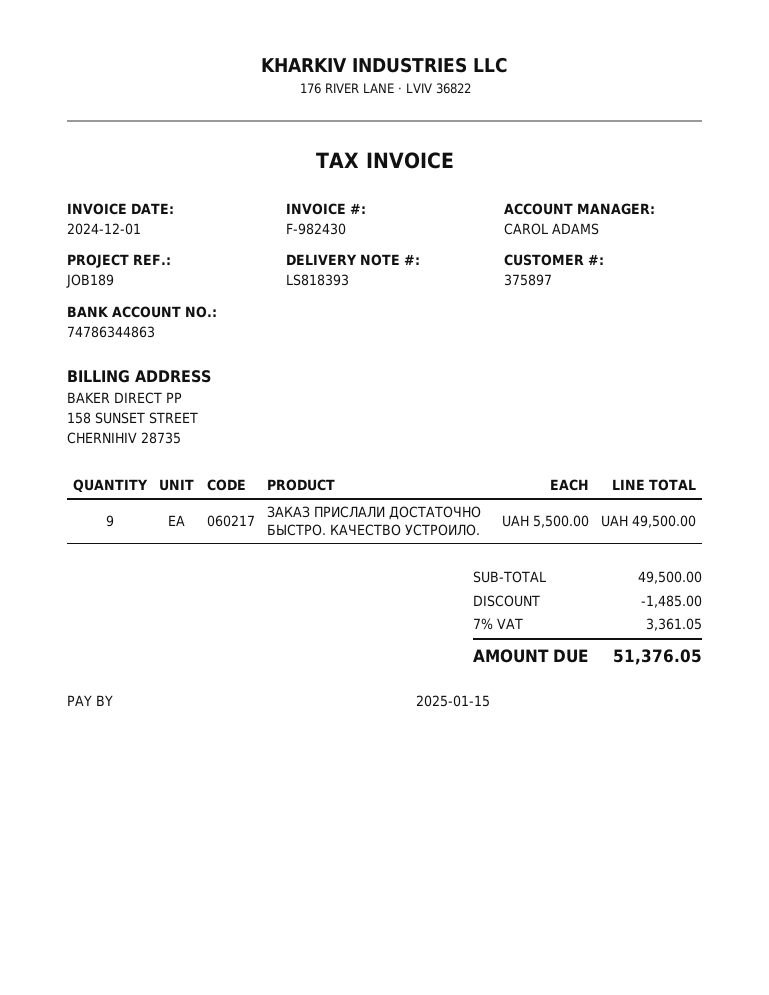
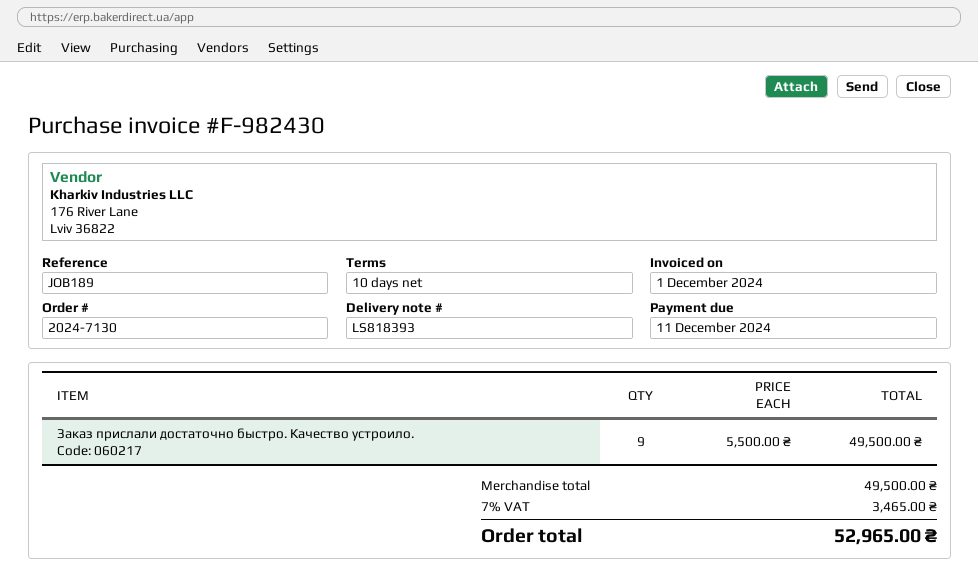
due date: 2025-01-15 -> 2024-12-11
discount: 1485.00 -> none
tax: 7% = 3361.05 -> 7% = 3465.00
total: 51376.05 -> 52965.00

